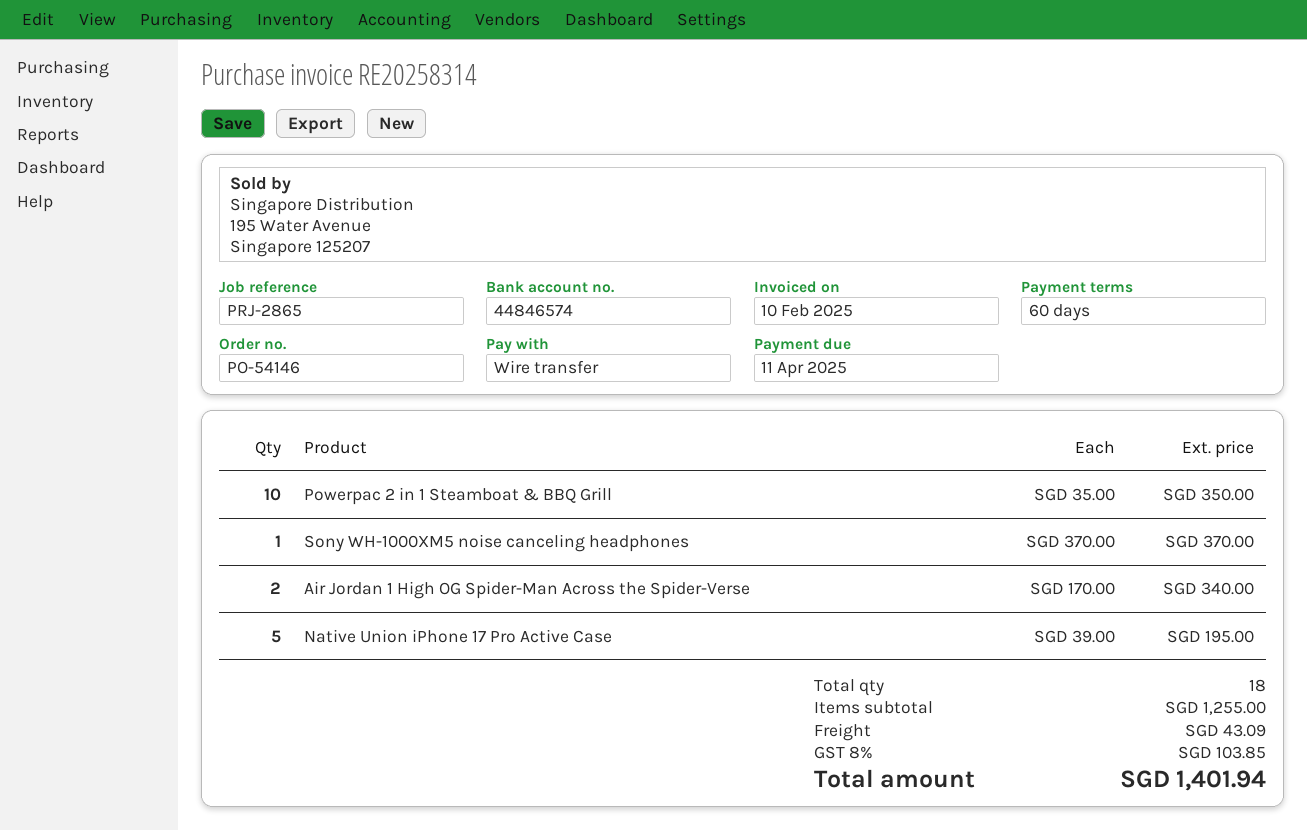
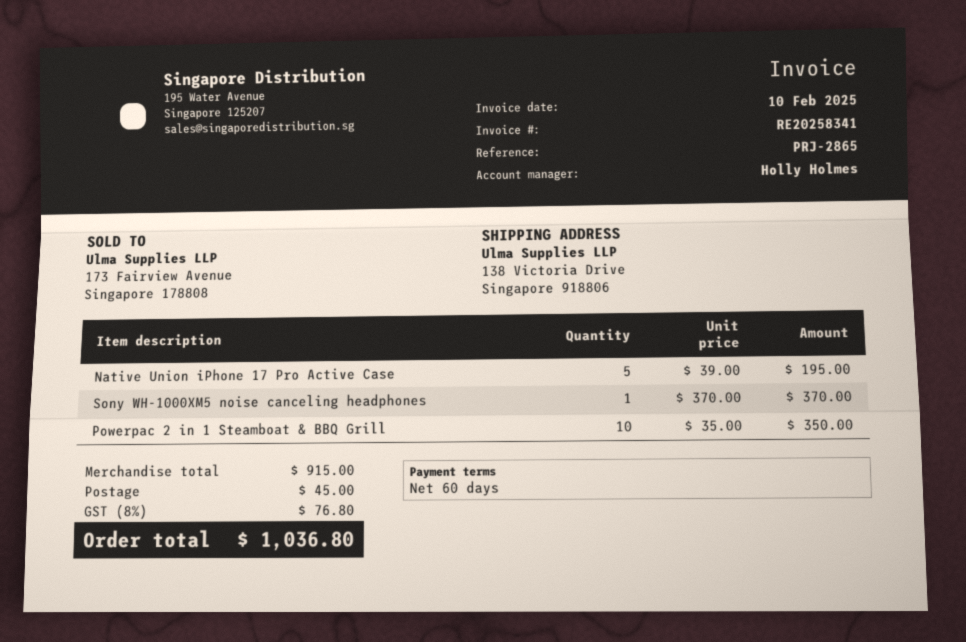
invoice number: RE20258314 -> RE20258341
Air Jordan 1 High OG Spider-Man Across the Spider-Verse: 2 x 170.00 = 340.00 -> none
subtotal: 1255.00 -> 915.00
shipping: 43.09 -> 45.00
tax: 8% = 103.85 -> 8% = 76.80
total: 1401.94 -> 1036.80

